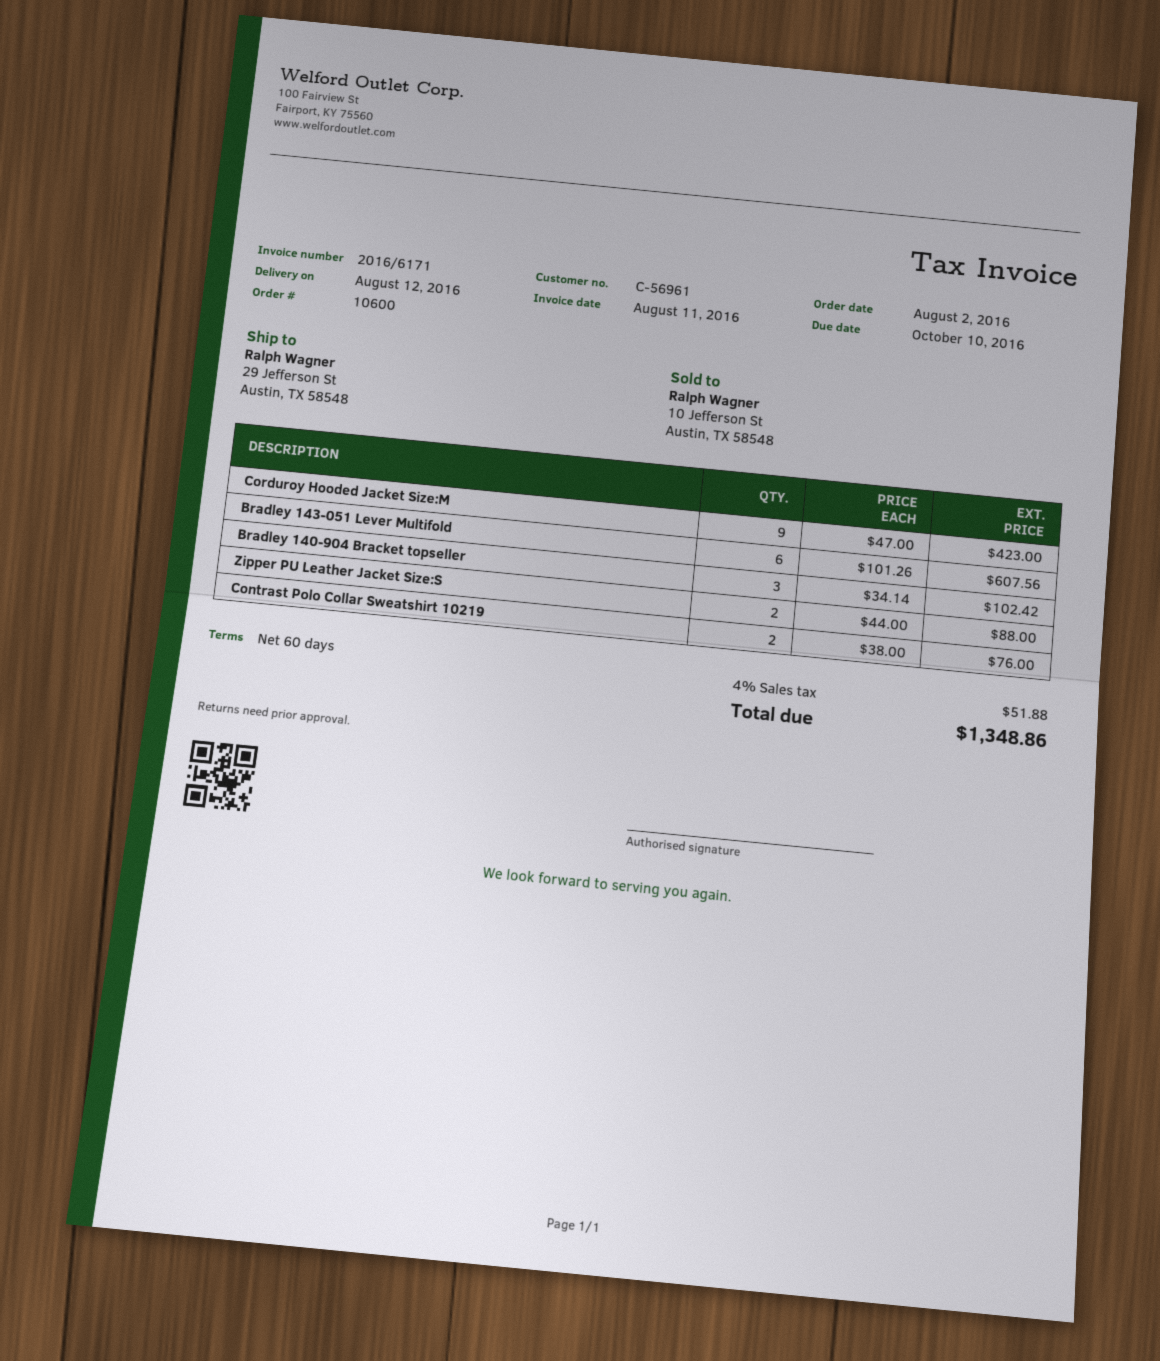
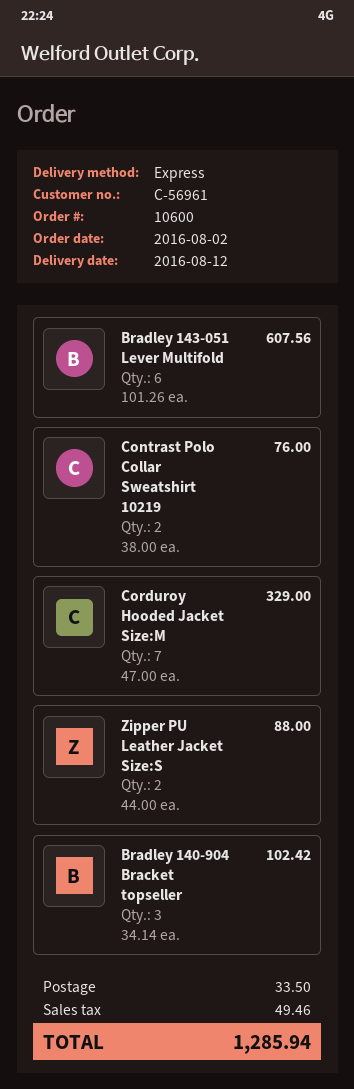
Corduroy Hooded Jacket Size:M: 9 x 47.00 = 423.00 -> 7 x 47.00 = 329.00
shipping: none -> 33.50
tax: 51.88 -> 49.46
total: 1348.86 -> 1285.94

